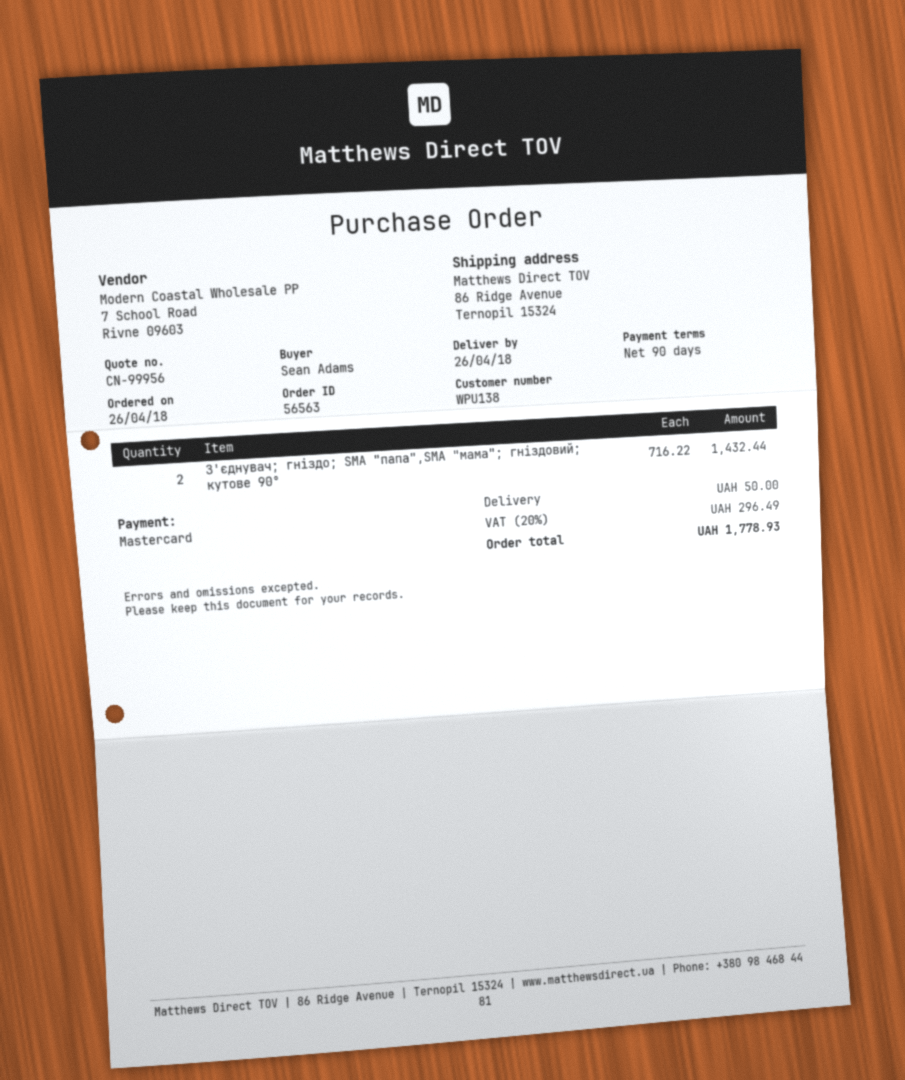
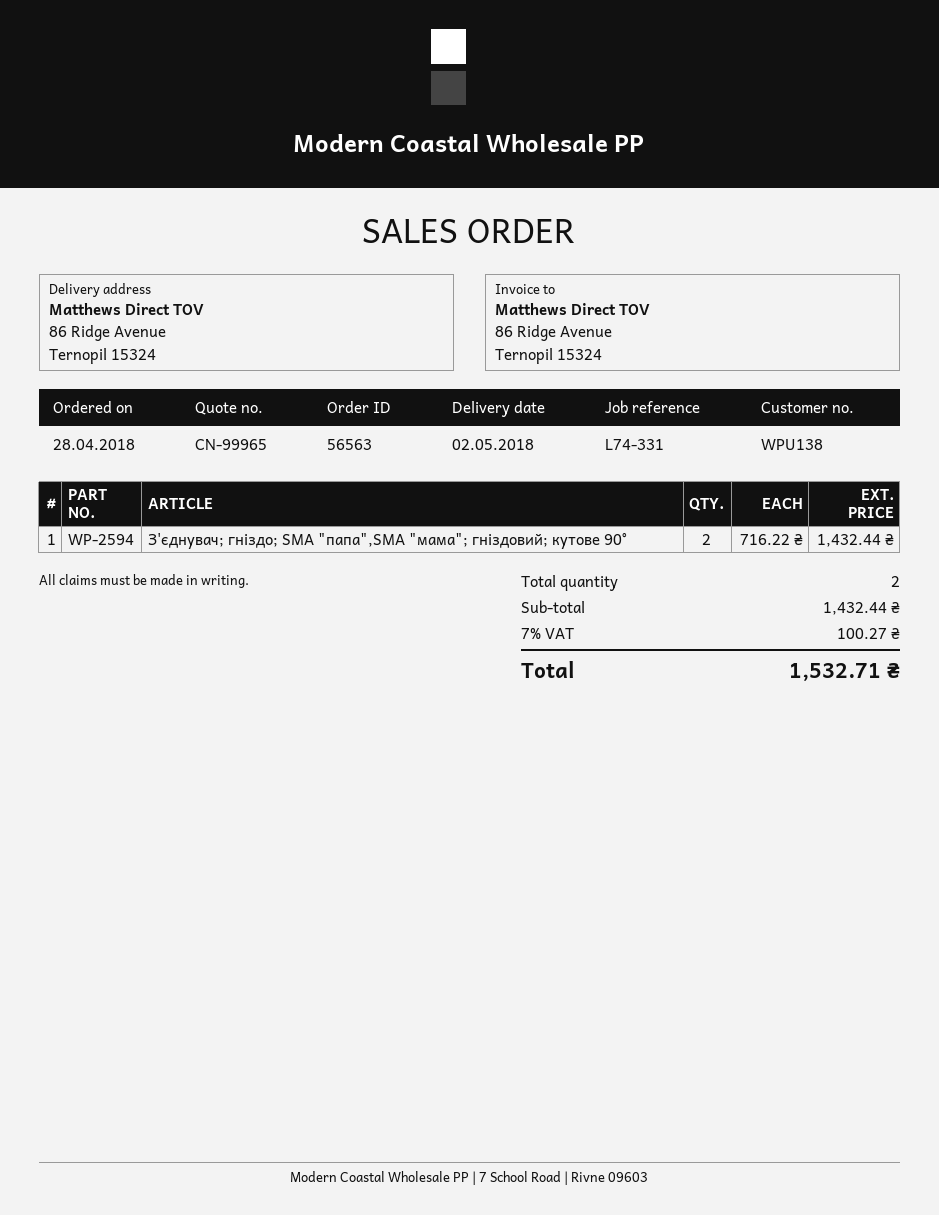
quote number: CN-99956 -> CN-99965
order date: 2018-04-26 -> 2018-04-28
delivery date: 2018-04-26 -> 2018-05-02
shipping: 50.00 -> none
tax: 20% = 296.49 -> 7% = 100.27
total: 1778.93 -> 1532.71

